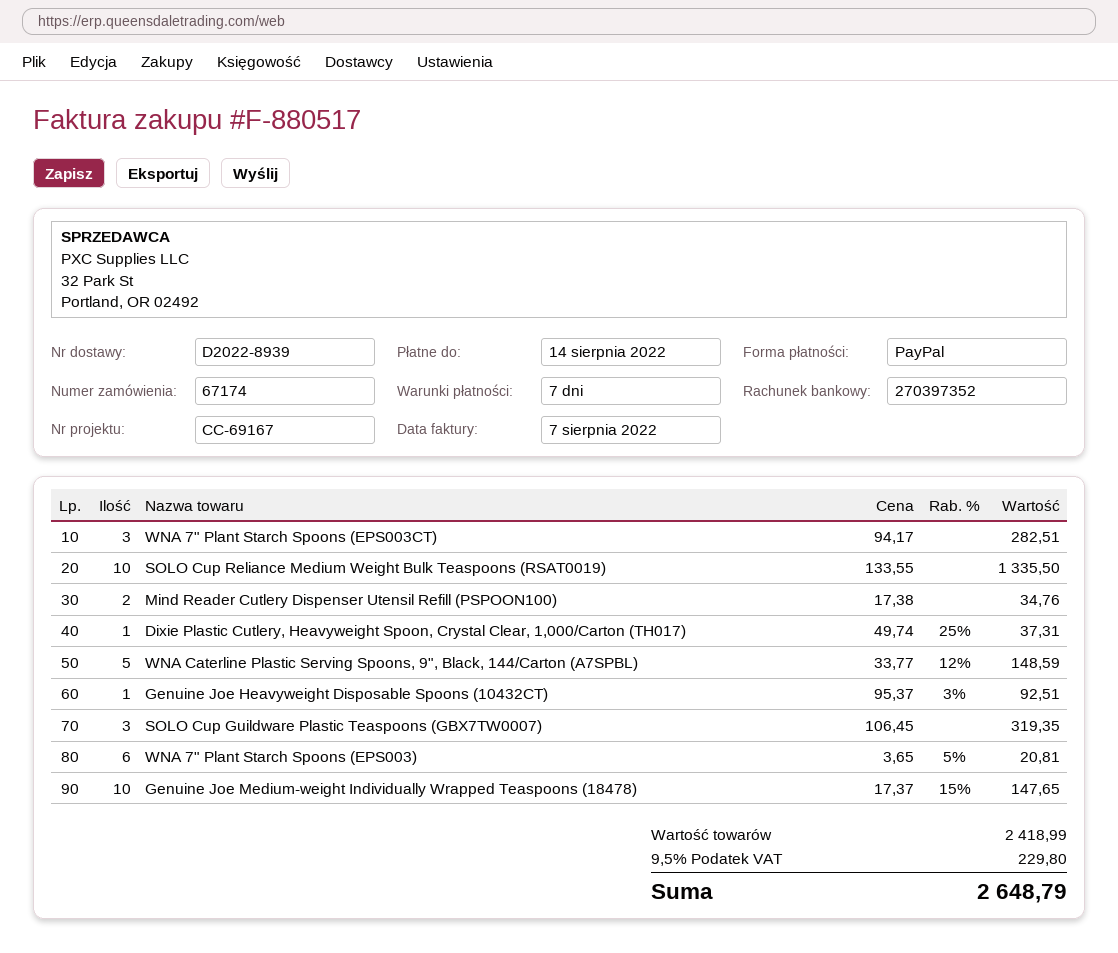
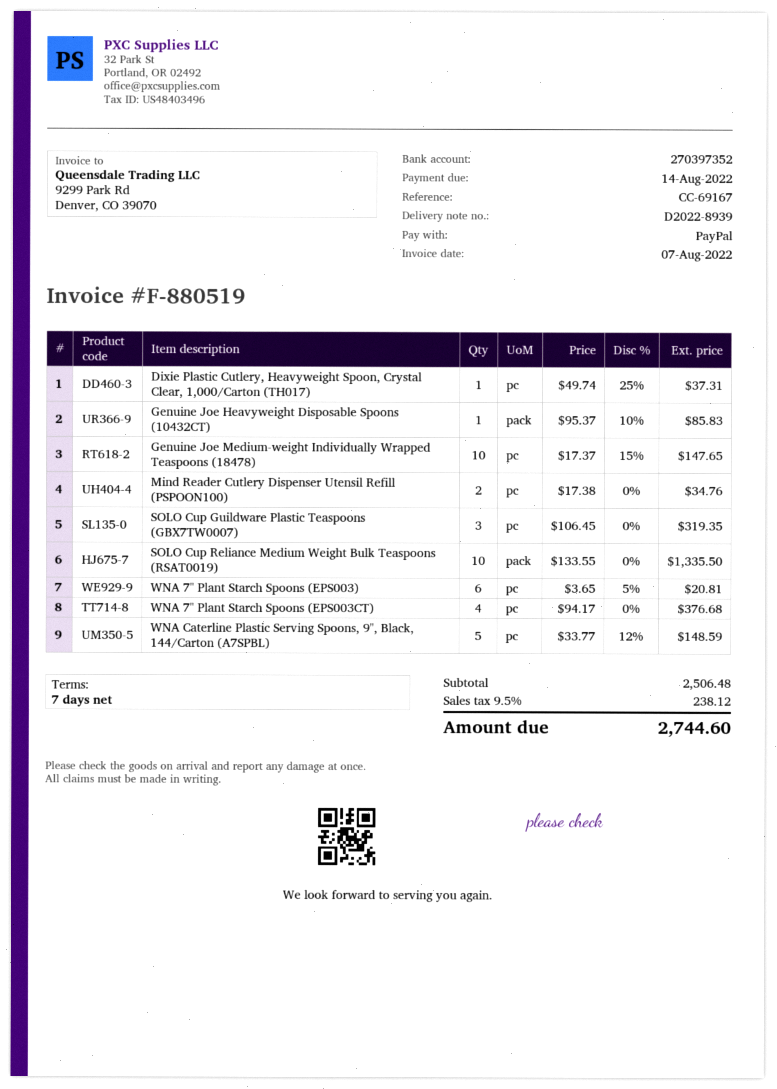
invoice number: F-880517 -> F-880519
WNA 7" Plant Starch Spoons (EPS003CT): 3 x 94.17 = 282.51 -> 4 x 94.17 = 376.68
Genuine Joe Heavyweight Disposable Spoons (10432CT): 1 x 95.37 - 3% = 92.51 -> 1 x 95.37 - 10% = 85.83
subtotal: 2418.99 -> 2506.48
tax: 9.5% = 229.80 -> 9.5% = 238.12
total: 2648.79 -> 2744.60

